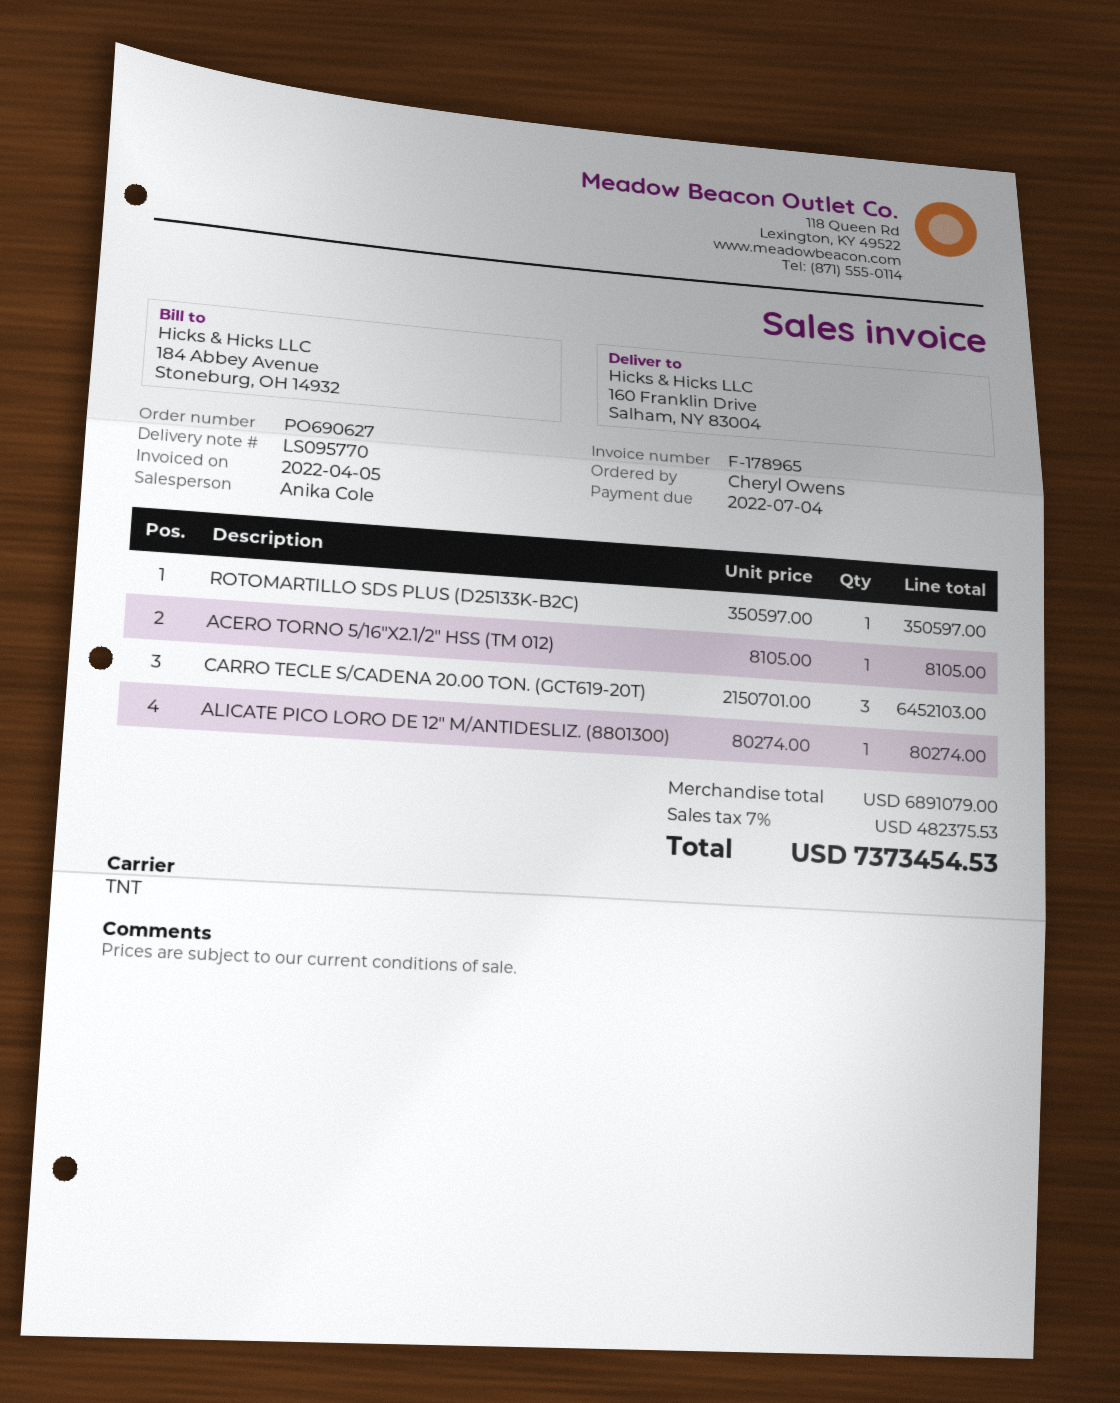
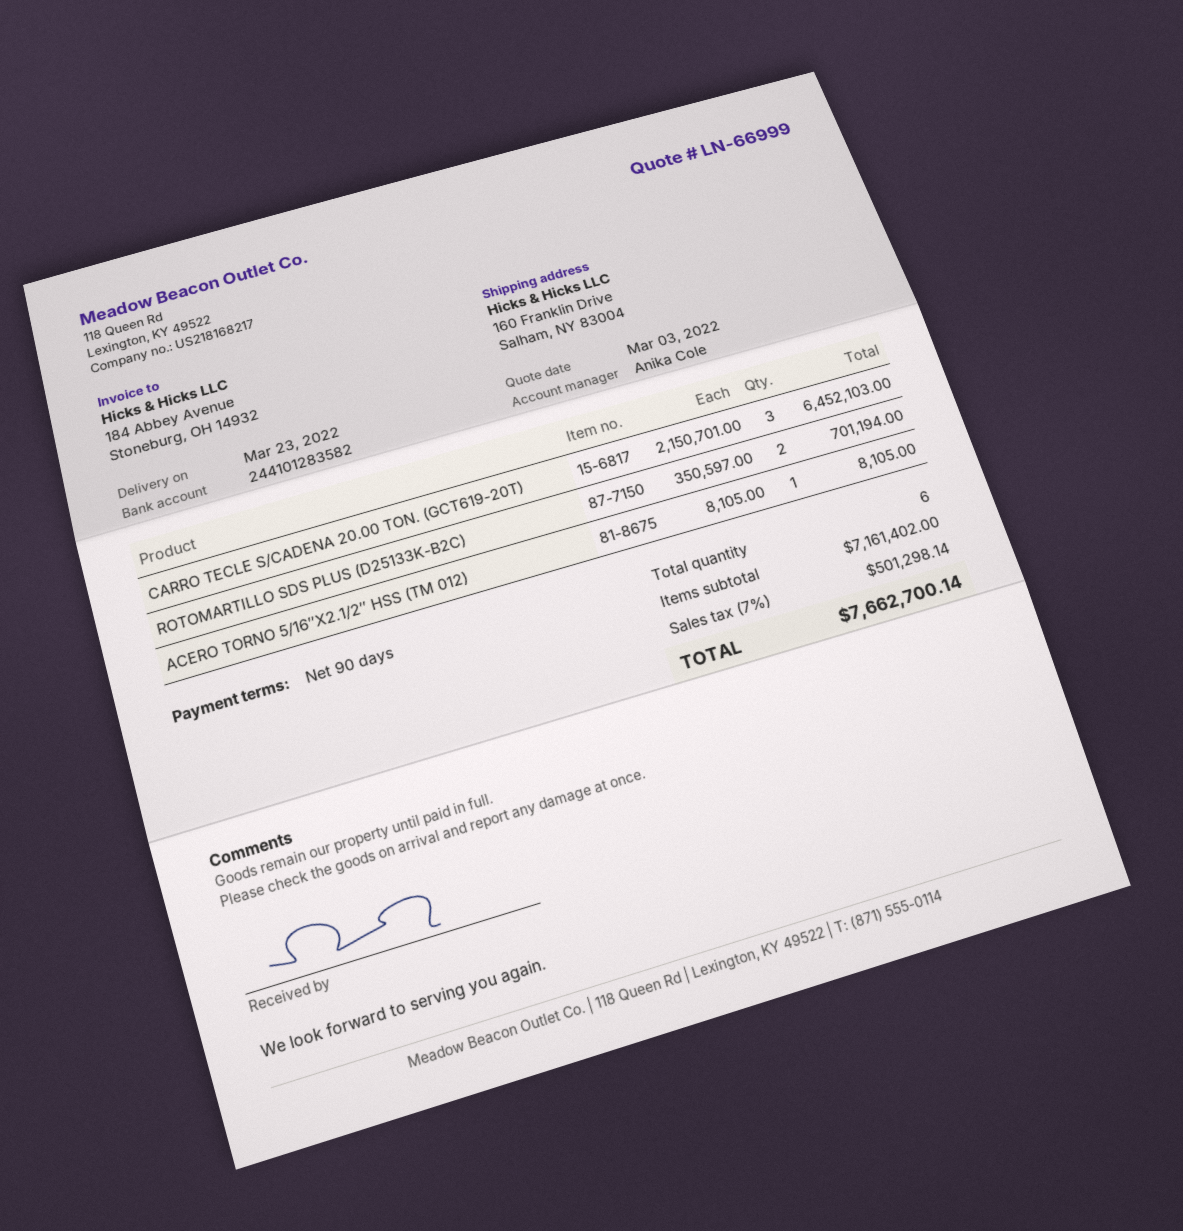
ROTOMARTILLO SDS PLUS (D25133K-B2C): 1 x 350597.00 = 350597.00 -> 2 x 350597.00 = 701194.00
ALICATE PICO LORO DE 12″ M/ANTIDESLIZ. (8801300): 1 x 80274.00 = 80274.00 -> none
subtotal: 6891079.00 -> 7161402.00
tax: 7% = 482375.53 -> 7% = 501298.14
total: 7373454.53 -> 7662700.14

